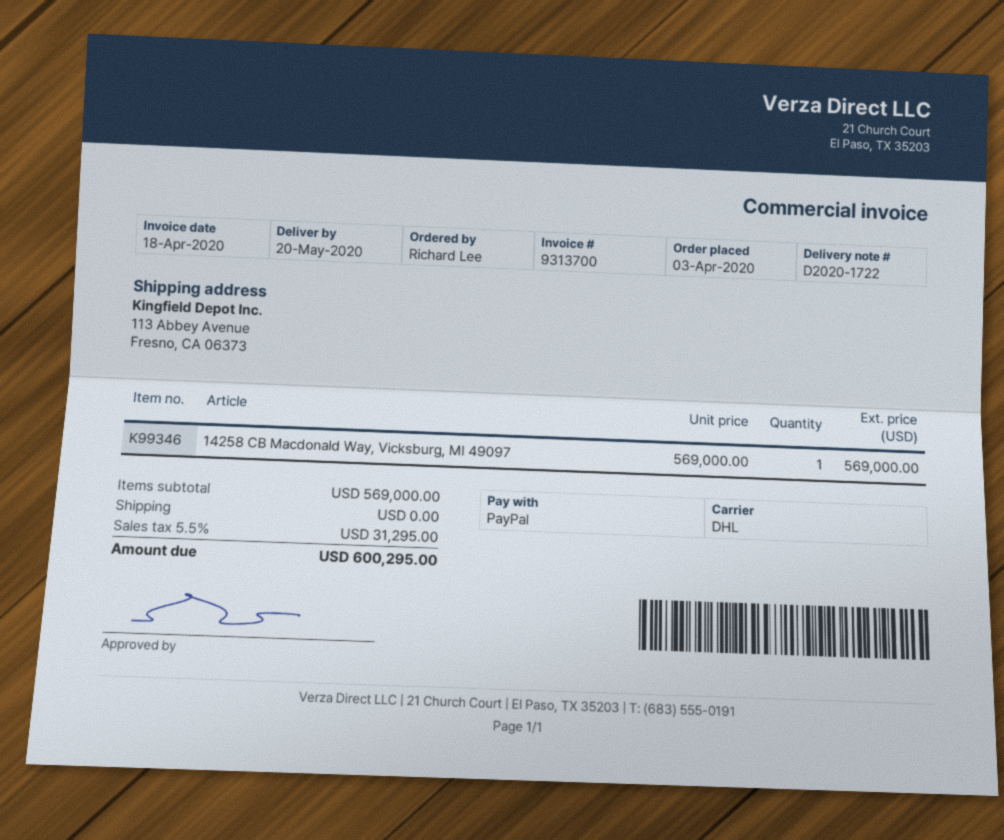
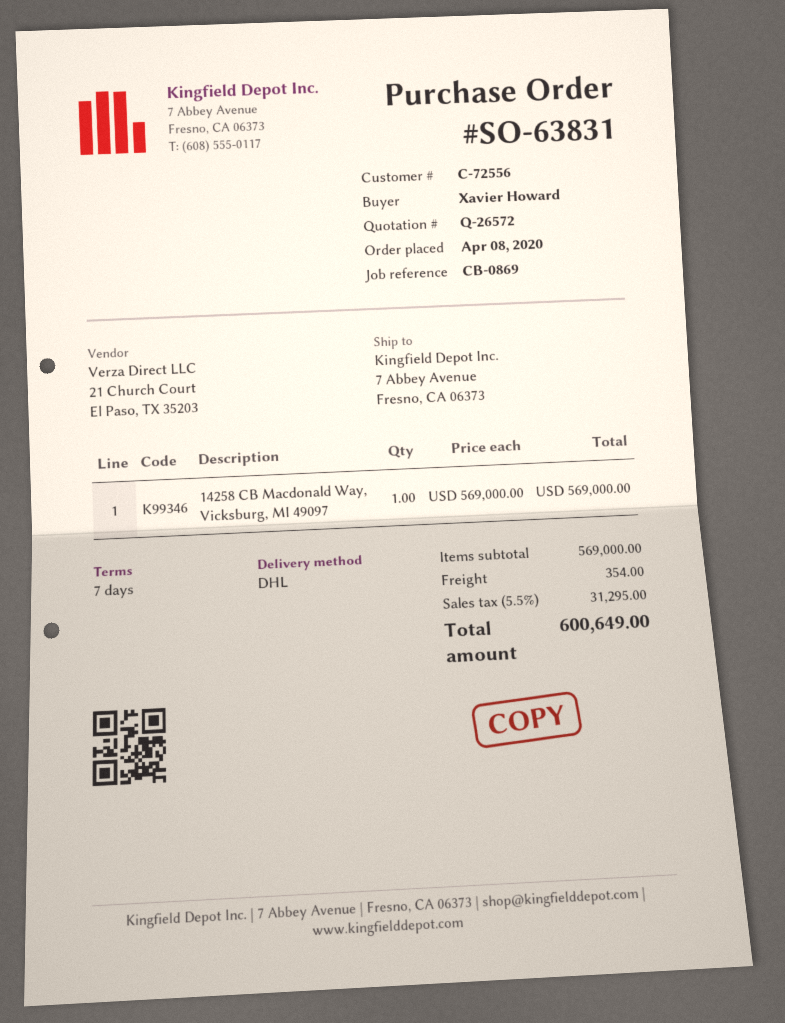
order date: 2020-04-03 -> 2020-04-08
ordered by: Richard Lee -> Xavier Howard
ship to: 113 Abbey Avenue, Fresno, CA 06373 -> 7 Abbey Avenue, Fresno, CA 06373
shipping: 0.00 -> 354.00
total: 600295.00 -> 600649.00

